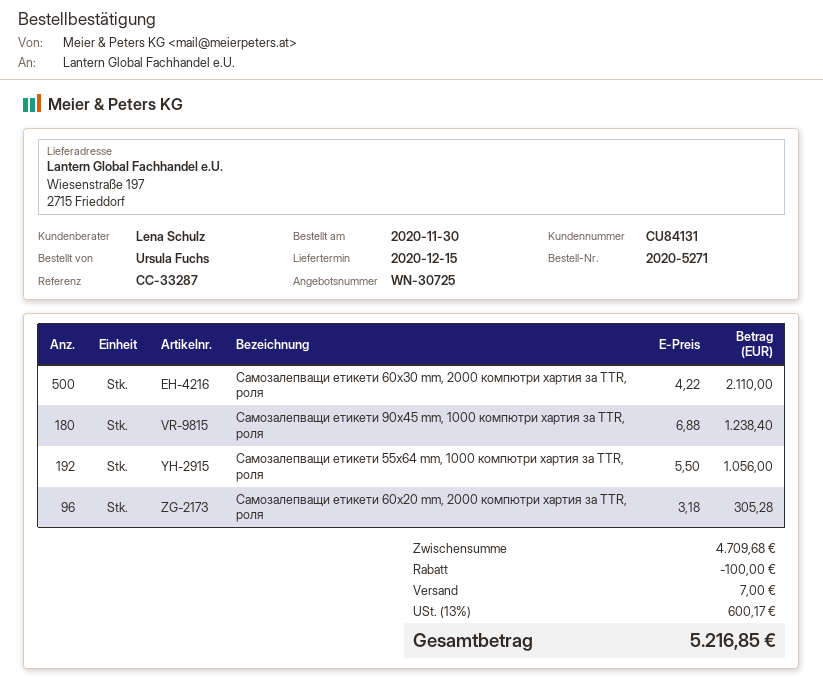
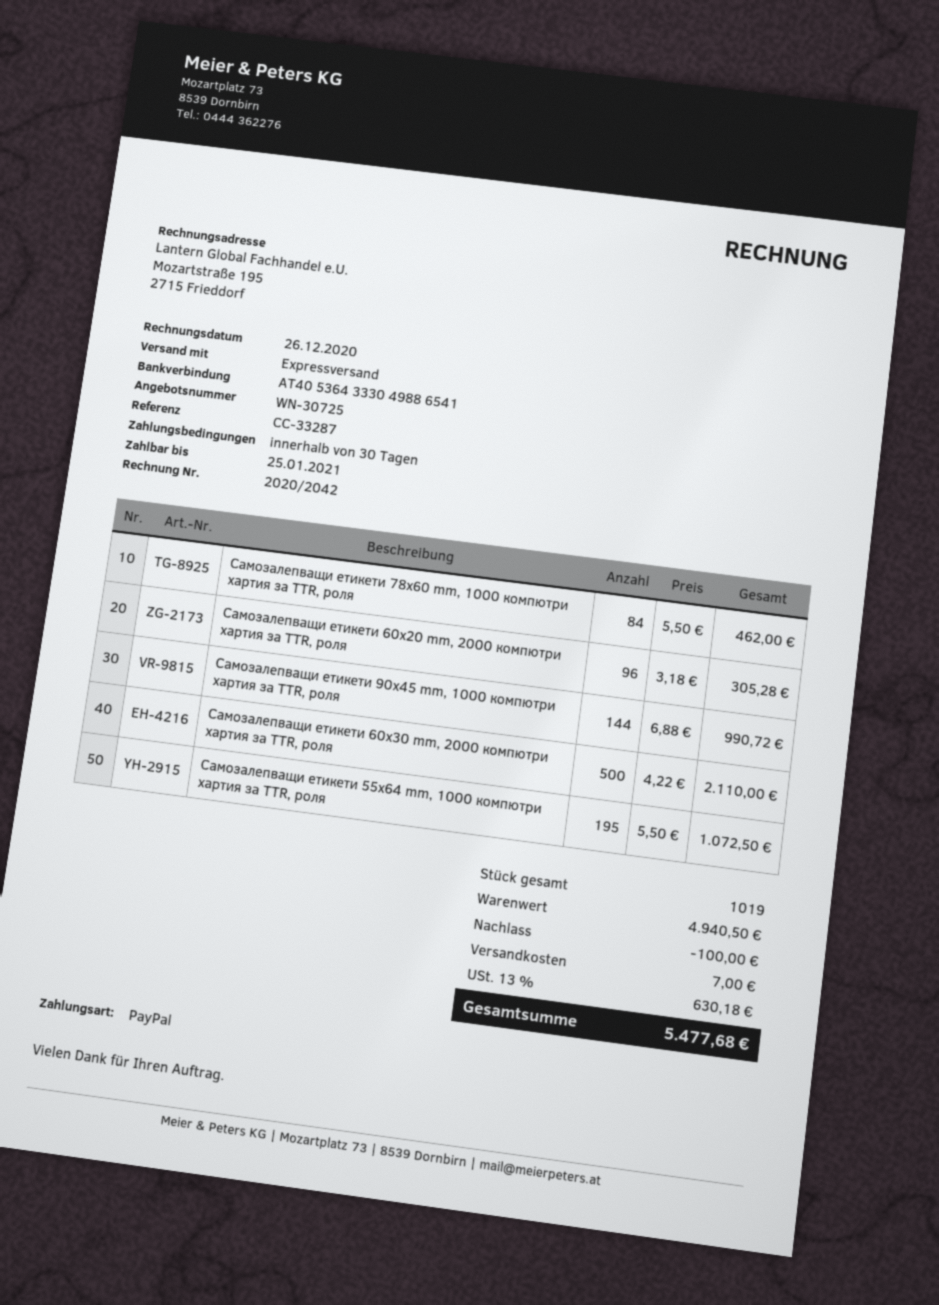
Самозалепващи етикети 90x45 mm, 1000 компютри хартия за TTR, роля: 180 x 6.88 = 1238.40 -> 144 x 6.88 = 990.72
Самозалепващи етикети 55x64 mm, 1000 компютри хартия за TTR, роля: 192 x 5.50 = 1056.00 -> 195 x 5.50 = 1072.50
Самозалепващи етикети 78x60 mm, 1000 компютри хартия за TTR, роля: none -> 84 x 5.50 = 462.00
subtotal: 4709.68 -> 4940.50
tax: 13% = 600.17 -> 13% = 630.18
total: 5216.85 -> 5477.68

